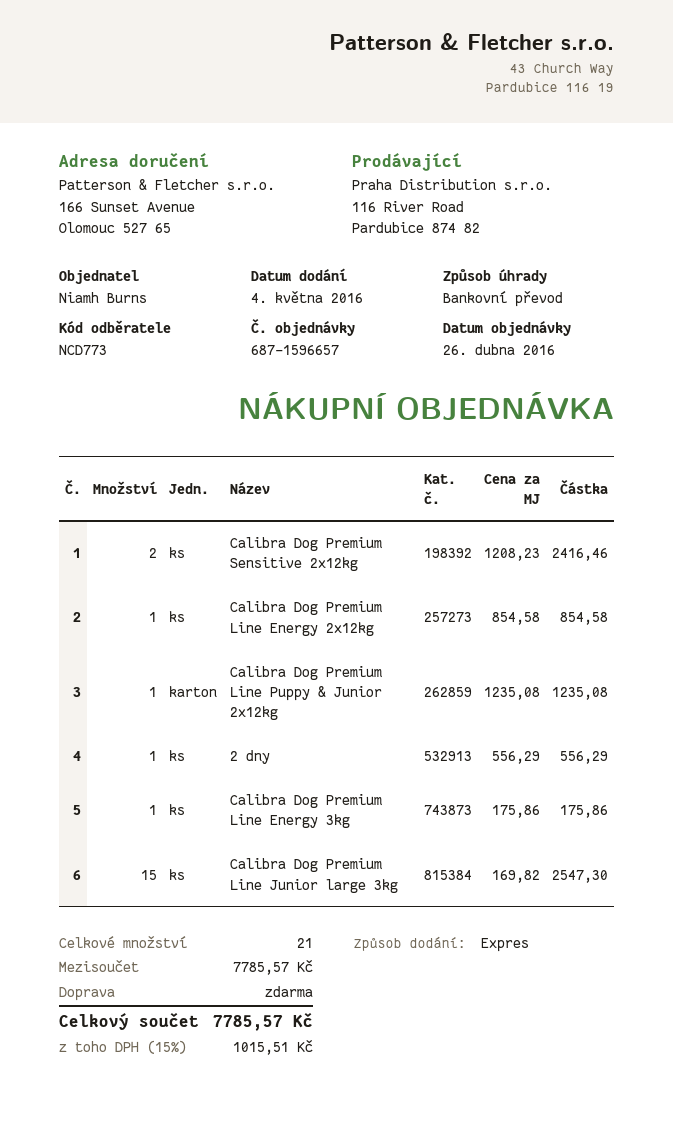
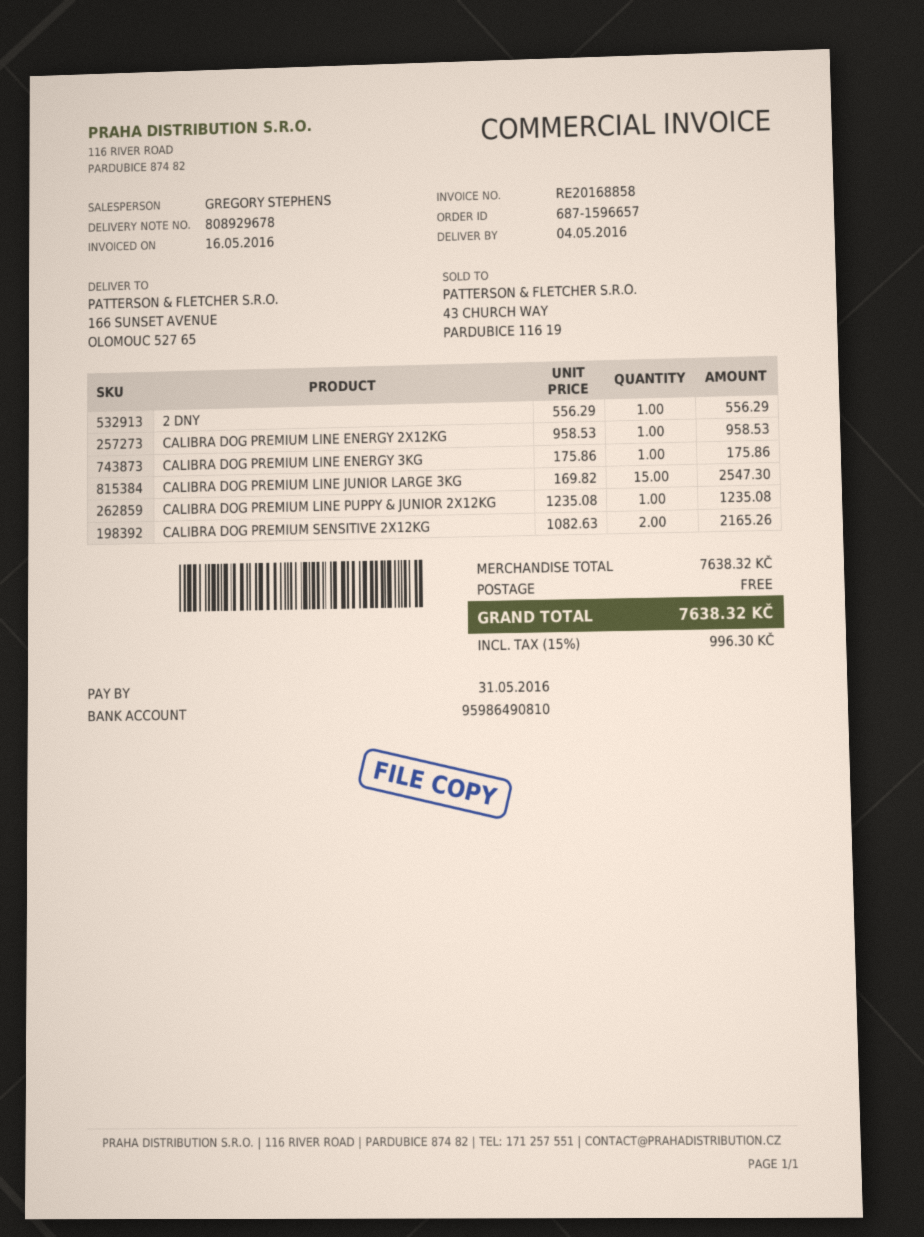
Calibra Dog Premium Sensitive 2x12kg: 2 x 1208.23 = 2416.46 -> 2 x 1082.63 = 2165.26
Calibra Dog Premium Line Energy 2x12kg: 1 x 854.58 = 854.58 -> 1 x 958.53 = 958.53
subtotal: 7785.57 -> 7638.32
tax: 15% = 1015.51 -> 15% = 996.30
total: 7785.57 -> 7638.32

